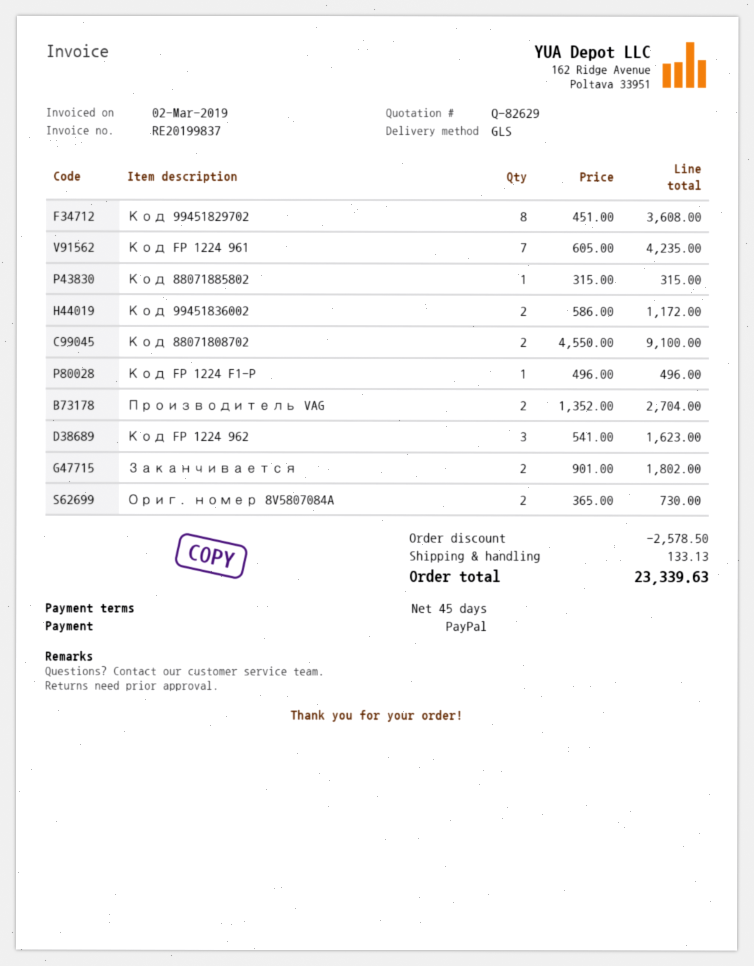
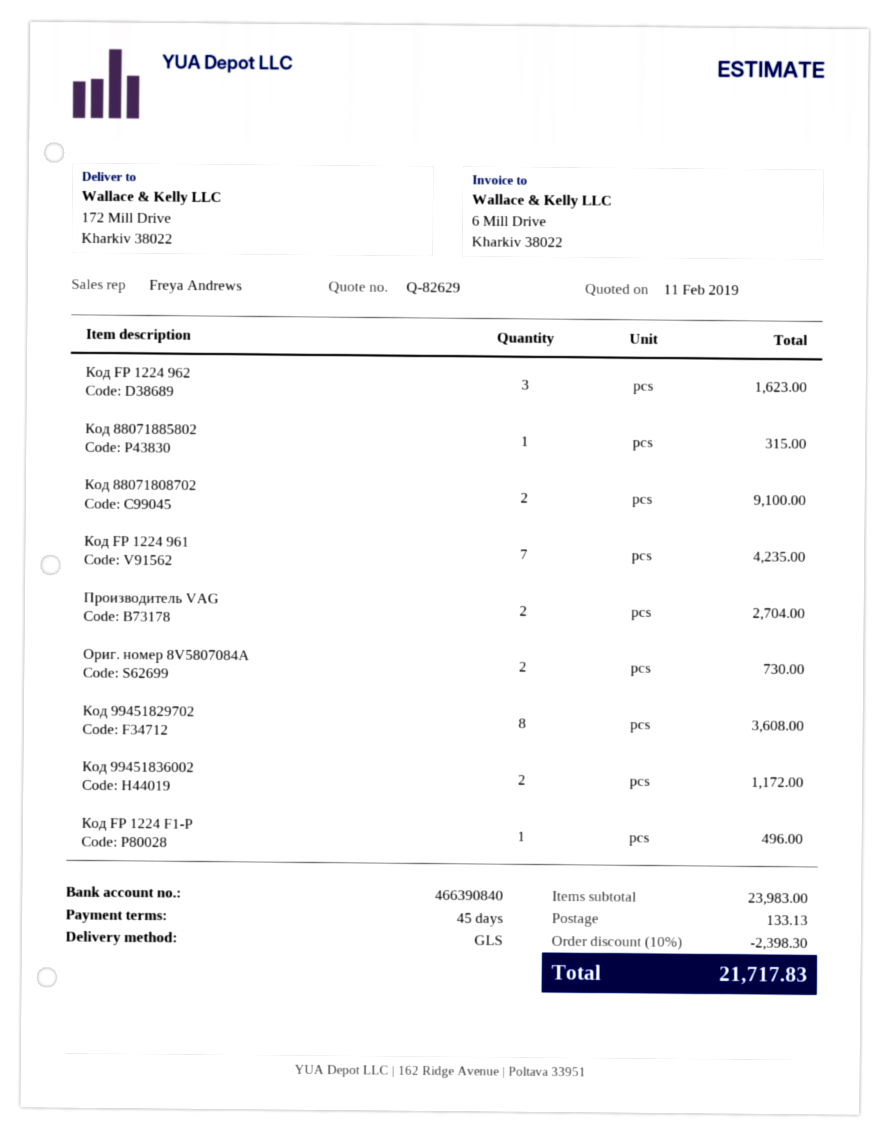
Заканчивается: 2 for 1802.00 -> none
discount: 2578.50 -> 2398.30
total: 23339.63 -> 21717.83

